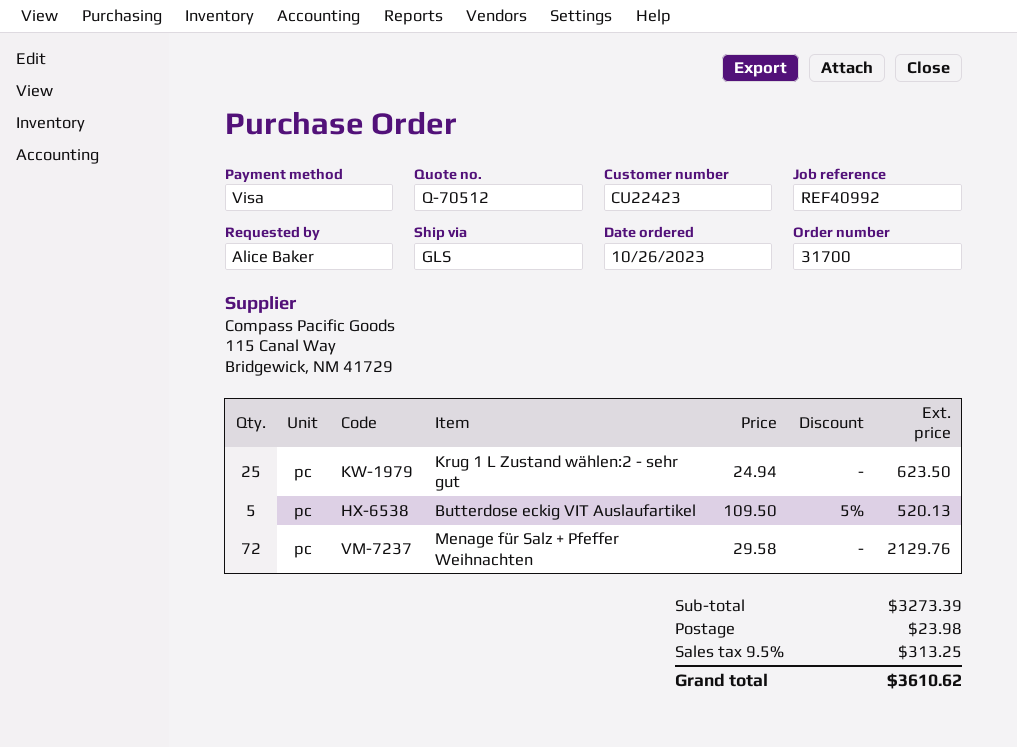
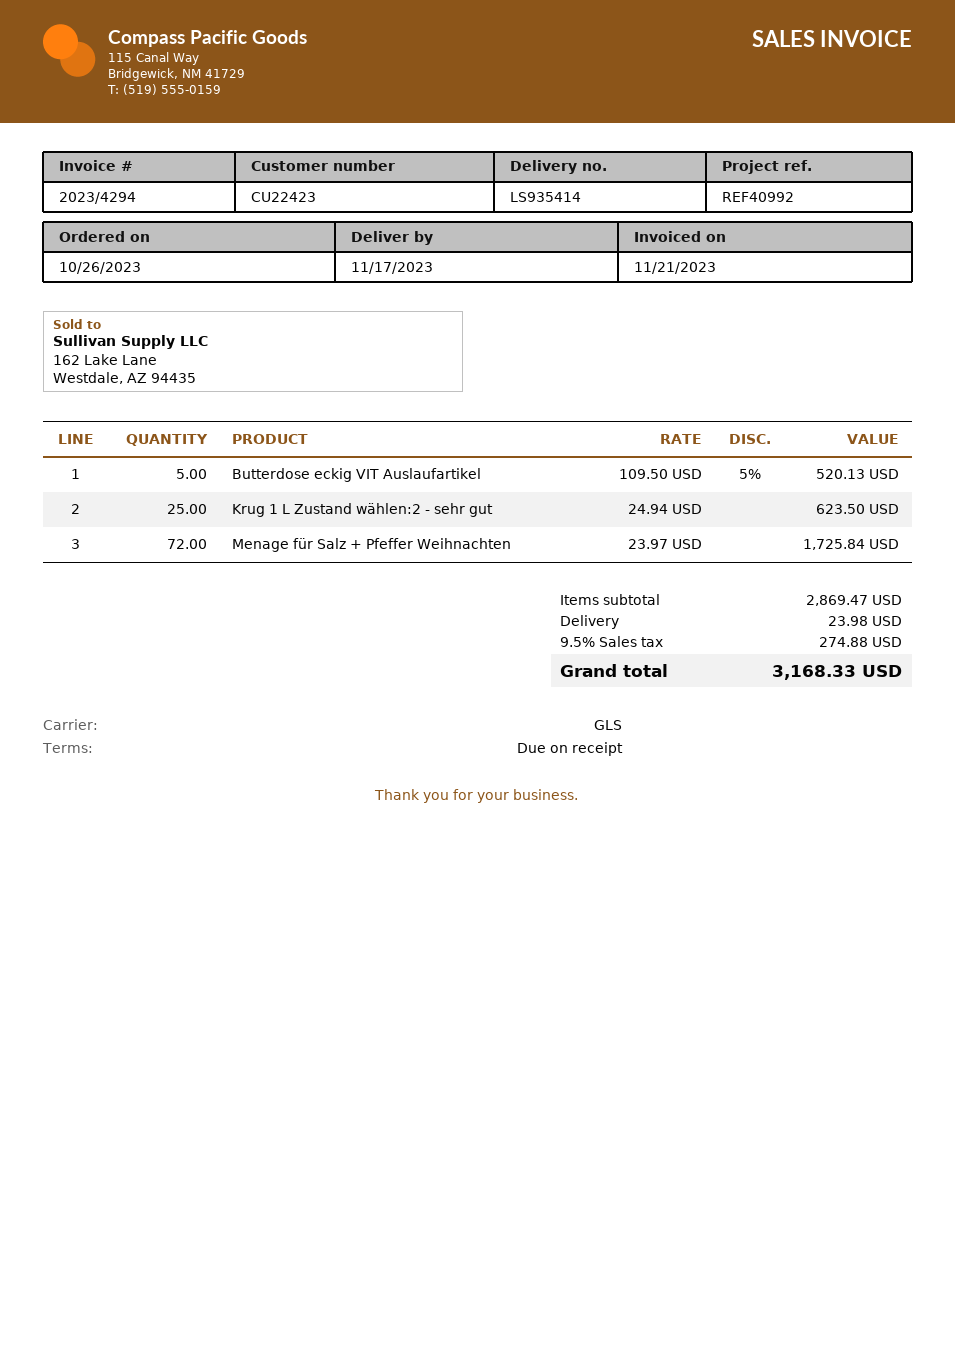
Menage für Salz + Pfeffer Weihnachten: 72 x 29.58 = 2129.76 -> 72 x 23.97 = 1725.84
subtotal: 3273.39 -> 2869.47
tax: 9.5% = 313.25 -> 9.5% = 274.88
total: 3610.62 -> 3168.33

